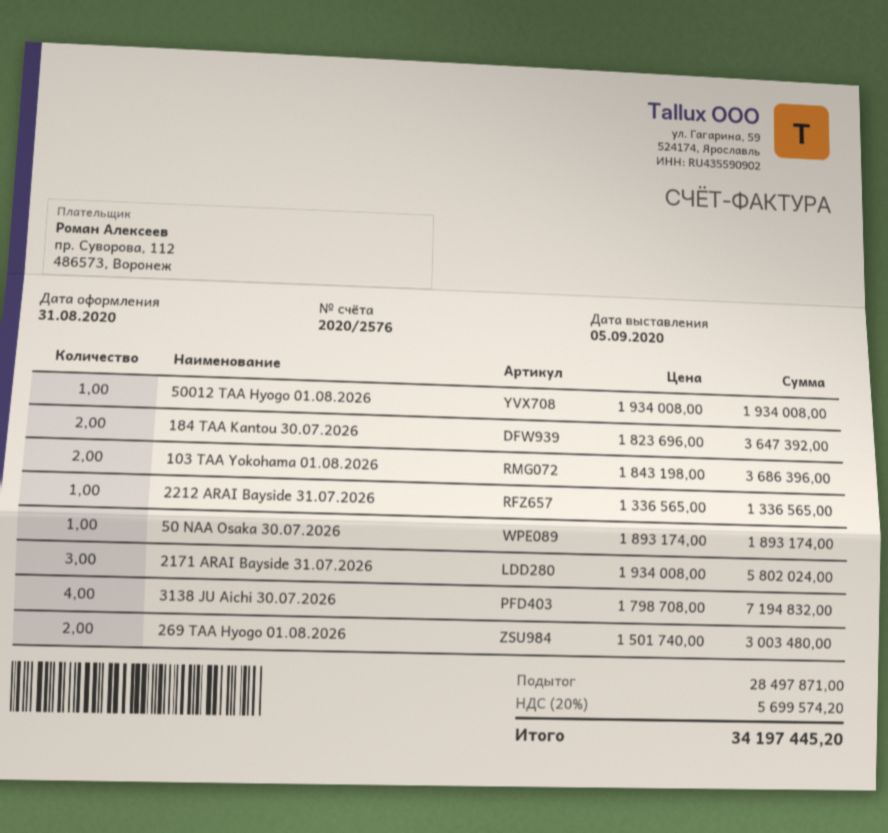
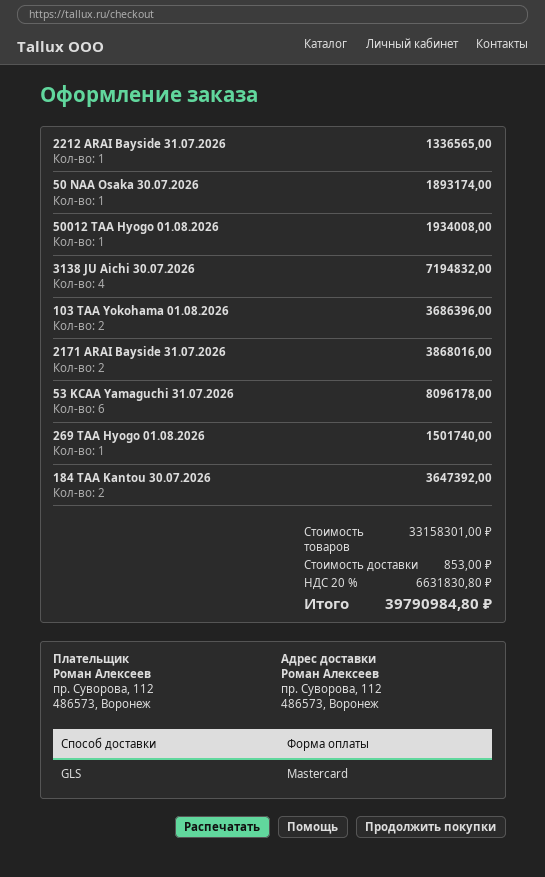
2171 ARAI Bayside 31.07.2026: 3 for 5802024.00 -> 2 for 3868016.00
269 TAA Hyogo 01.08.2026: 2 for 3003480.00 -> 1 for 1501740.00
53 KCAA Yamaguchi 31.07.2026: none -> 6 for 8096178.00
subtotal: 28497871.00 -> 33158301.00
shipping: none -> 853.00
tax: 20% = 5699574.20 -> 20% = 6631830.80
total: 34197445.20 -> 39790984.80

